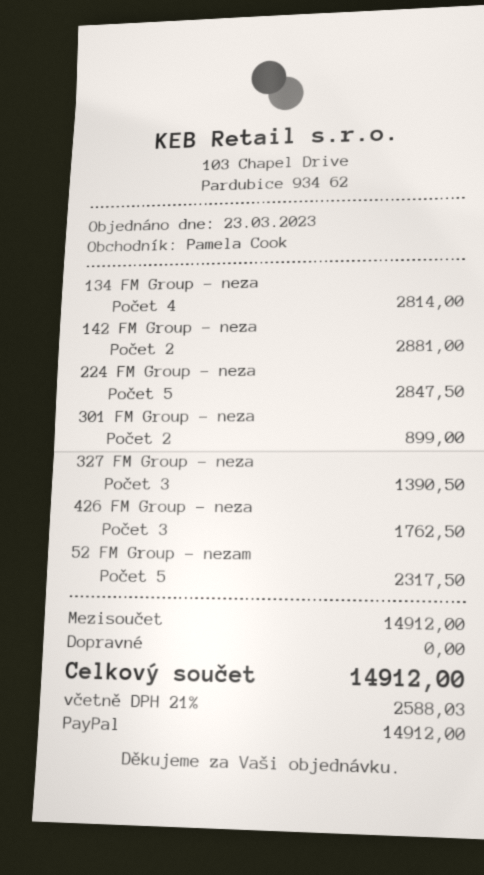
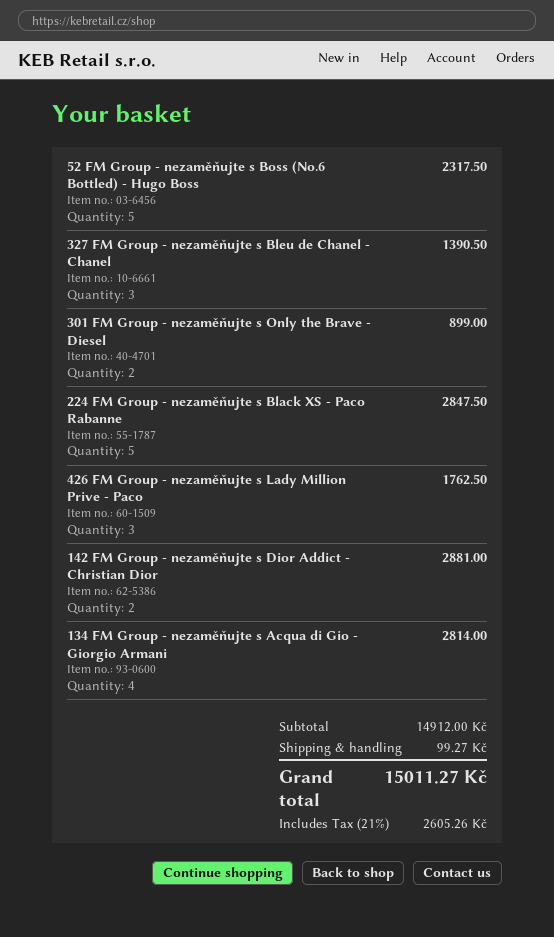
shipping: 0.00 -> 99.27
tax: 21% = 2588.03 -> 21% = 2605.26
total: 14912.00 -> 15011.27

